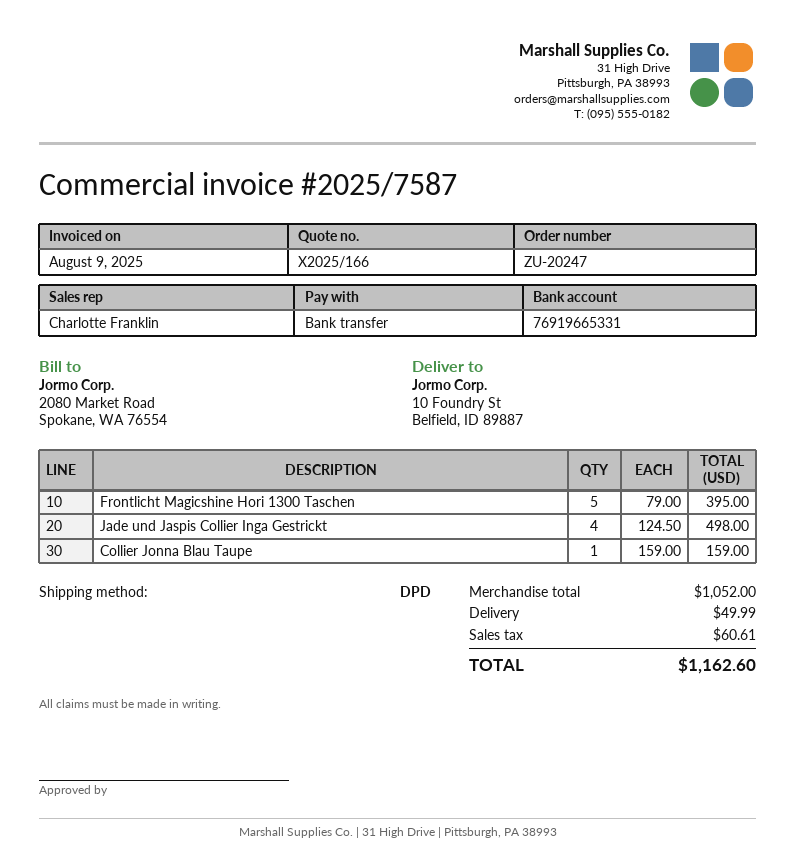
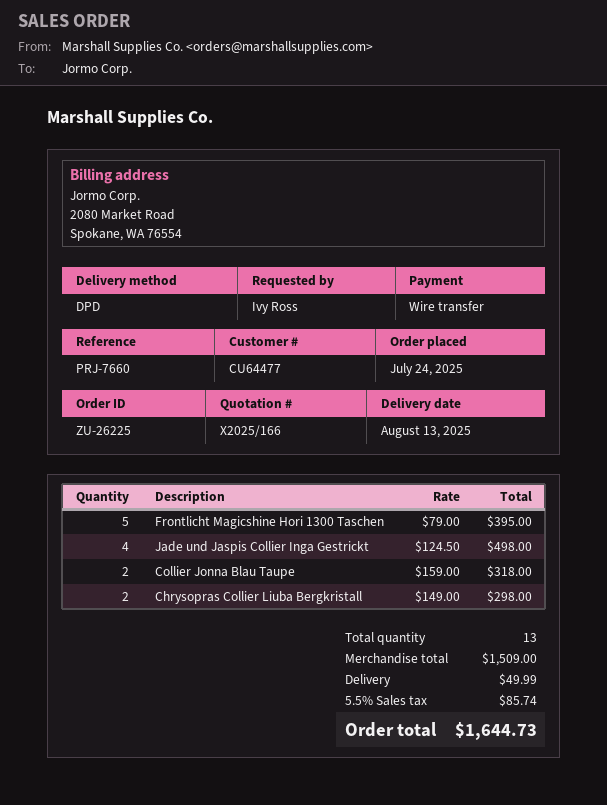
order number: ZU-20247 -> ZU-26225
Collier Jonna Blau Taupe: 1 x 159.00 = 159.00 -> 2 x 159.00 = 318.00
Chrysopras Collier Liuba Bergkristall: none -> 2 x 149.00 = 298.00
subtotal: 1052.00 -> 1509.00
tax: 60.61 -> 85.74
total: 1162.60 -> 1644.73

